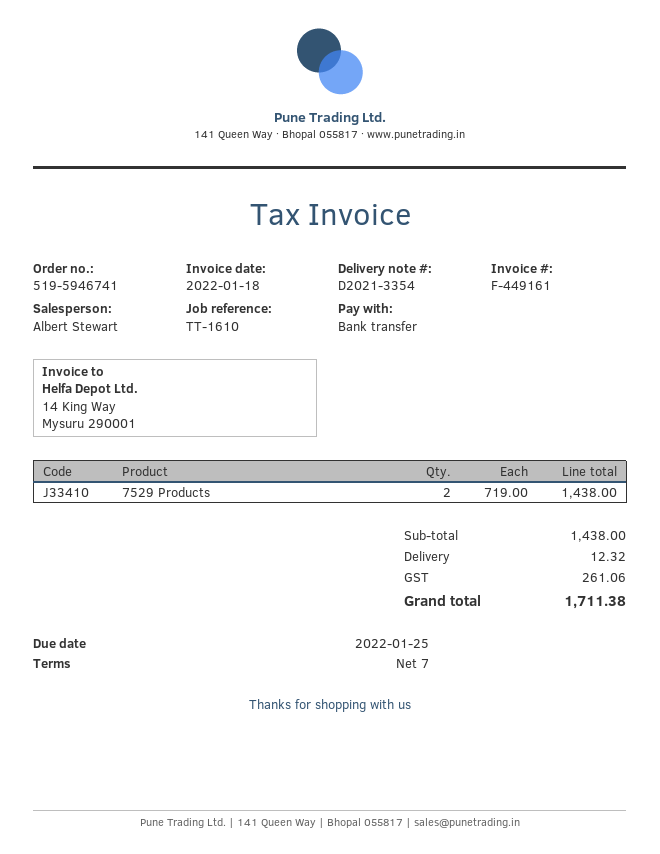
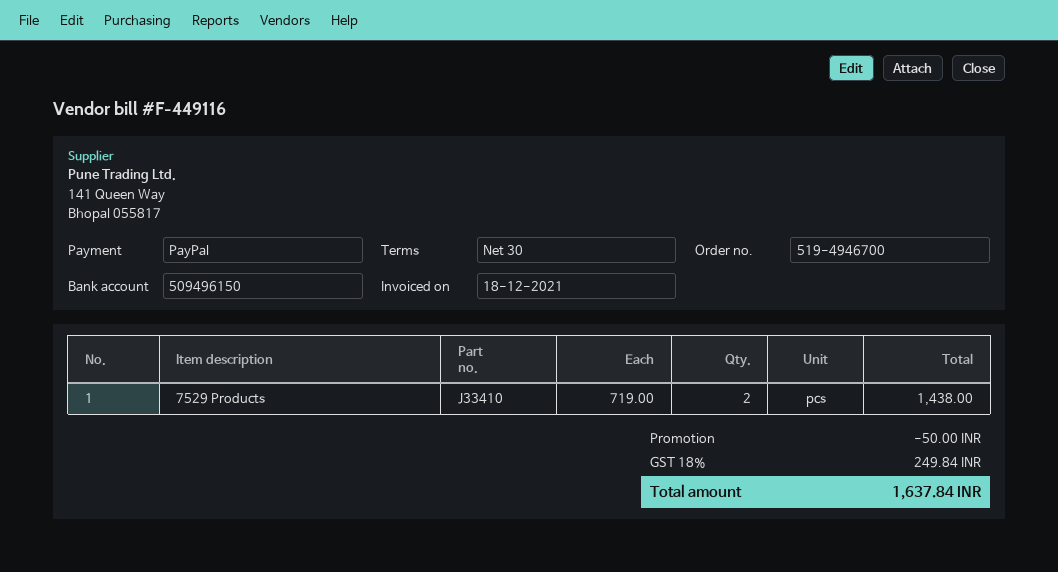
order number: 519-5946741 -> 519-4946700
invoice number: F-449161 -> F-449116
invoice date: 2022-01-18 -> 2021-12-18
payment terms: 7 days -> 30 days
payment method: bank transfer -> PayPal
discount: none -> 50.00
shipping: 12.32 -> none
tax: 261.06 -> 249.84
total: 1711.38 -> 1637.84

